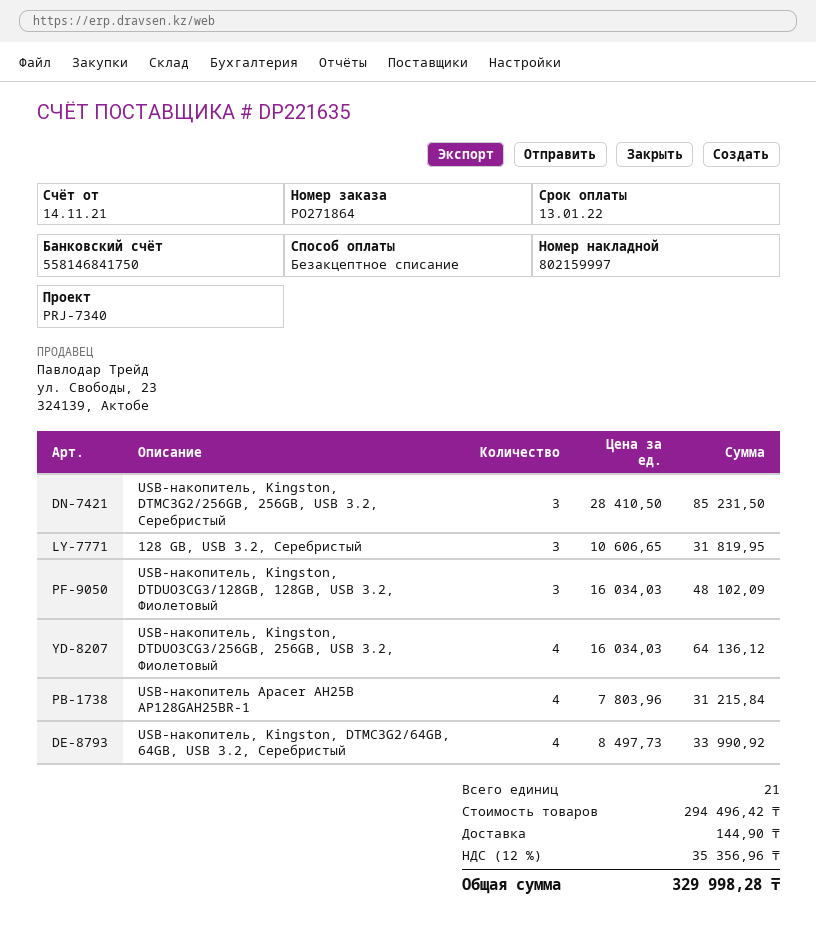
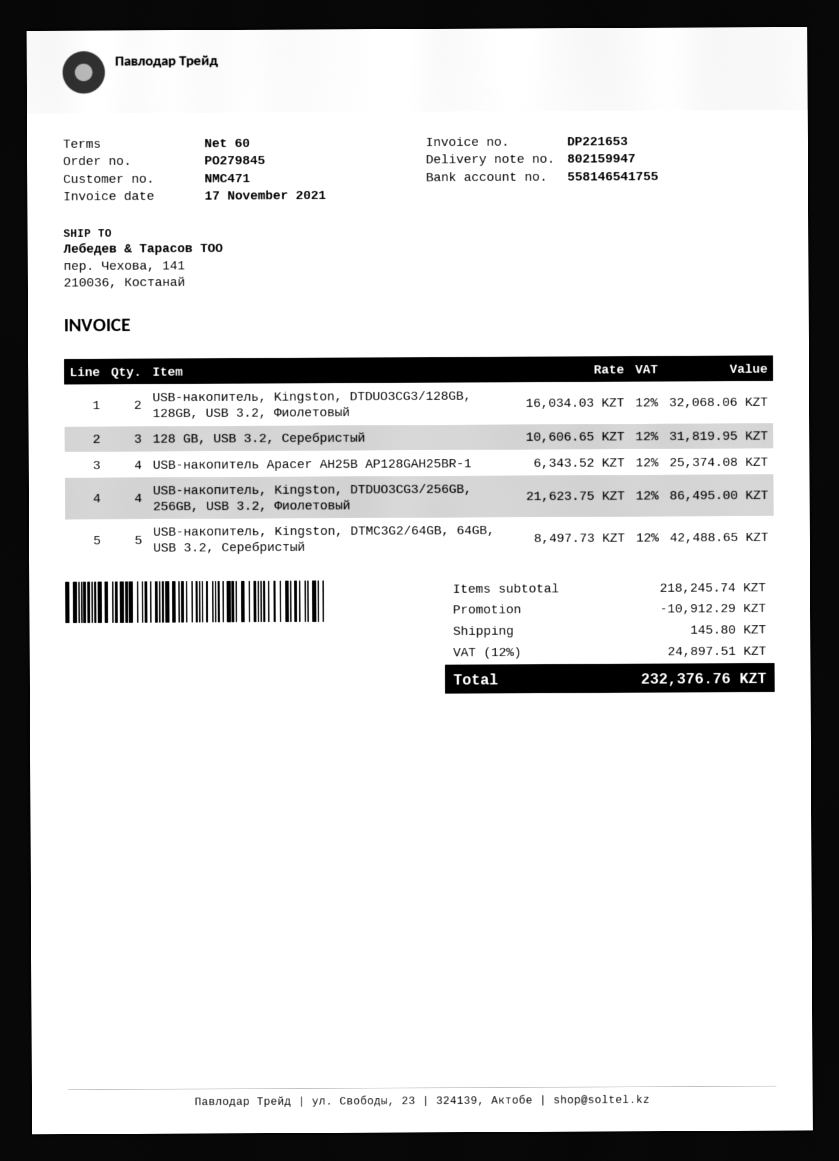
order number: PO271864 -> PO279845
delivery note number: 802159997 -> 802159947
invoice number: DP221635 -> DP221653
invoice date: 2021-11-14 -> 2021-11-17
bank account: 558146841750 -> 558146541755
USB-накопитель, Kingston, DTMC3G2/256GB, 256GB, USB 3.2, Серебристый: 3 x 28410.50 = 85231.50 -> none
USB-накопитель, Kingston, DTDUO3CG3/128GB, 128GB, USB 3.2, Фиолетовый: 3 x 16034.03 = 48102.09 -> 2 x 16034.03 = 32068.06
USB-накопитель, Kingston, DTDUO3CG3/256GB, 256GB, USB 3.2, Фиолетовый: 4 x 16034.03 = 64136.12 -> 4 x 21623.75 = 86495.00
USB-накопитель Apacer AH25B AP128GAH25BR-1: 4 x 7803.96 = 31215.84 -> 4 x 6343.52 = 25374.08
USB-накопитель, Kingston, DTMC3G2/64GB, 64GB, USB 3.2, Серебристый: 4 x 8497.73 = 33990.92 -> 5 x 8497.73 = 42488.65
subtotal: 294496.42 -> 218245.74
discount: none -> 10912.29
shipping: 144.90 -> 145.80
tax: 12% = 35356.96 -> 12% = 24897.51
total: 329998.28 -> 232376.76

